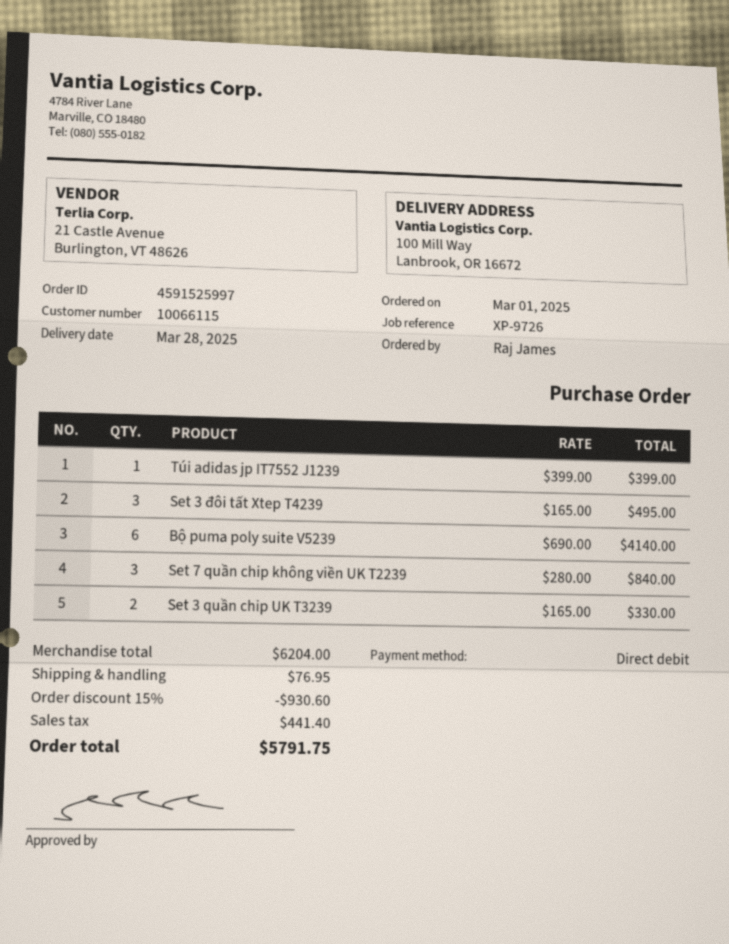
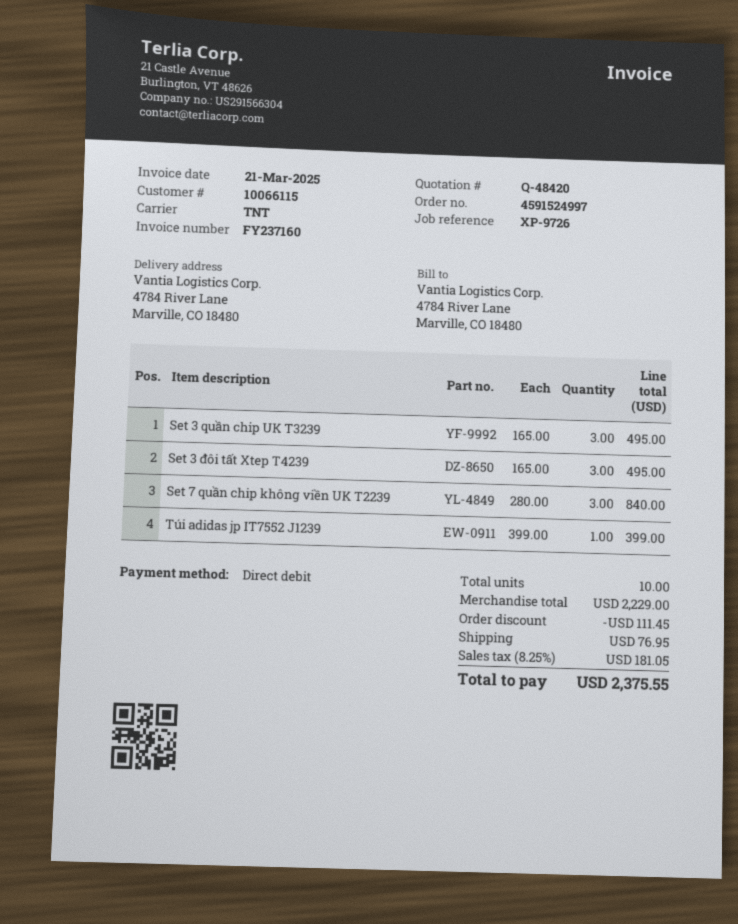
order number: 4591525997 -> 4591524997
ship to: 100 Mill Way, Lanbrook, OR 16672 -> 4784 River Lane, Marville, CO 18480
Bộ puma poly suite V5239: 6 x 690.00 = 4140.00 -> none
Set 3 quần chip UK T3239: 2 x 165.00 = 330.00 -> 3 x 165.00 = 495.00
subtotal: 6204.00 -> 2229.00
discount: 930.60 -> 111.45
tax: 441.40 -> 181.05
total: 5791.75 -> 2375.55

